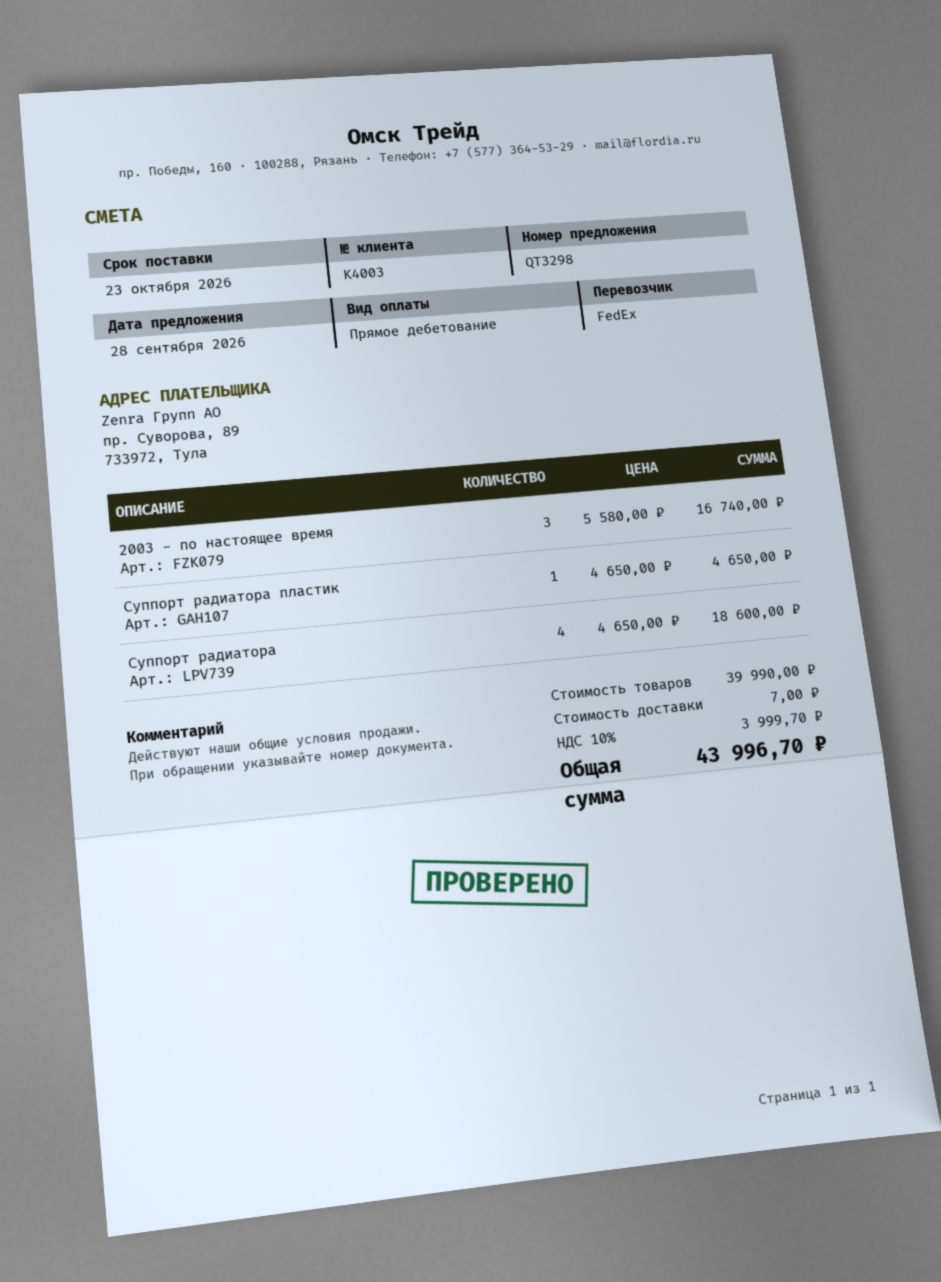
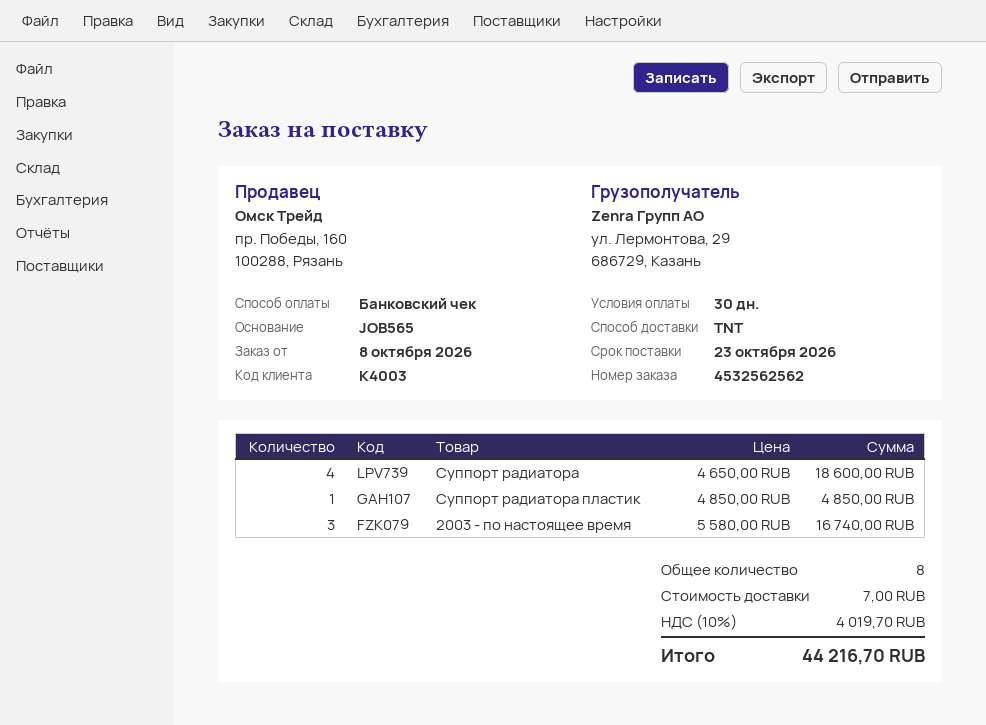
payment method: direct debit -> cheque
shipping method: FedEx -> TNT
Суппорт радиатора пластик: 1 x 4650.00 = 4650.00 -> 1 x 4850.00 = 4850.00
tax: 10% = 3999.70 -> 10% = 4019.70
total: 43996.70 -> 44216.70

